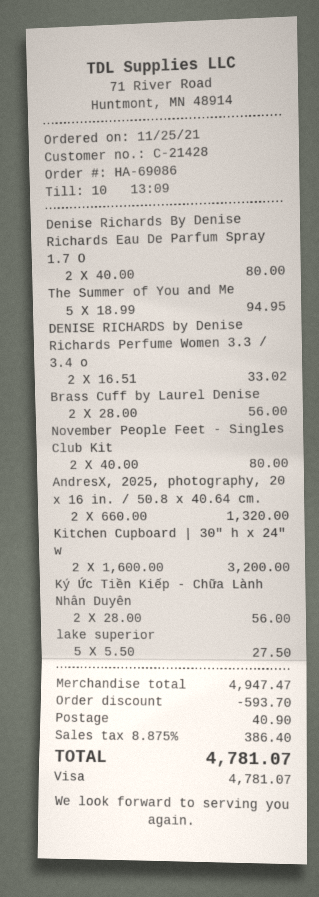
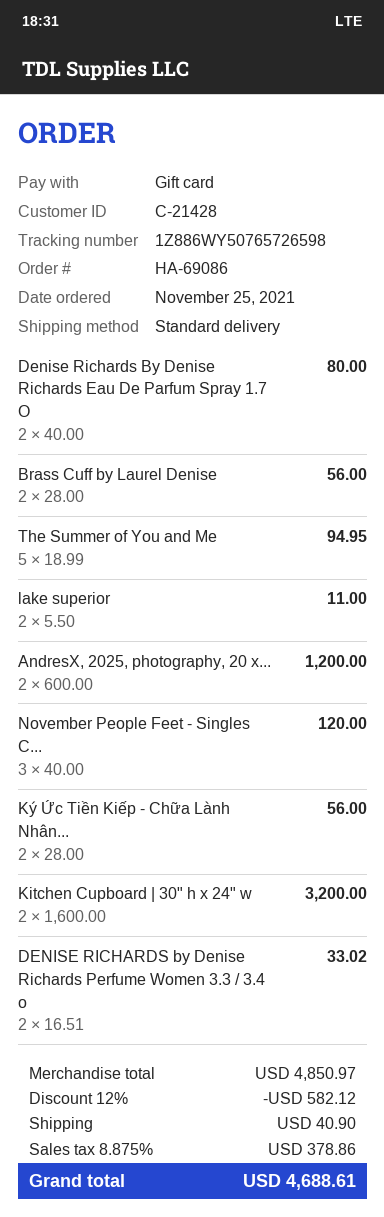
payment method: Visa -> gift card
November People Feet - Singles Club Kit: 2 x 40.00 = 80.00 -> 3 x 40.00 = 120.00
AndresX, 2025, photography, 20 x 16 in. / 50.8 x 40.64 cm.: 2 x 660.00 = 1320.00 -> 2 x 600.00 = 1200.00
lake superior: 5 x 5.50 = 27.50 -> 2 x 5.50 = 11.00
subtotal: 4947.47 -> 4850.97
discount: 593.70 -> 582.12
tax: 8.875% = 386.40 -> 8.875% = 378.86
total: 4781.07 -> 4688.61

